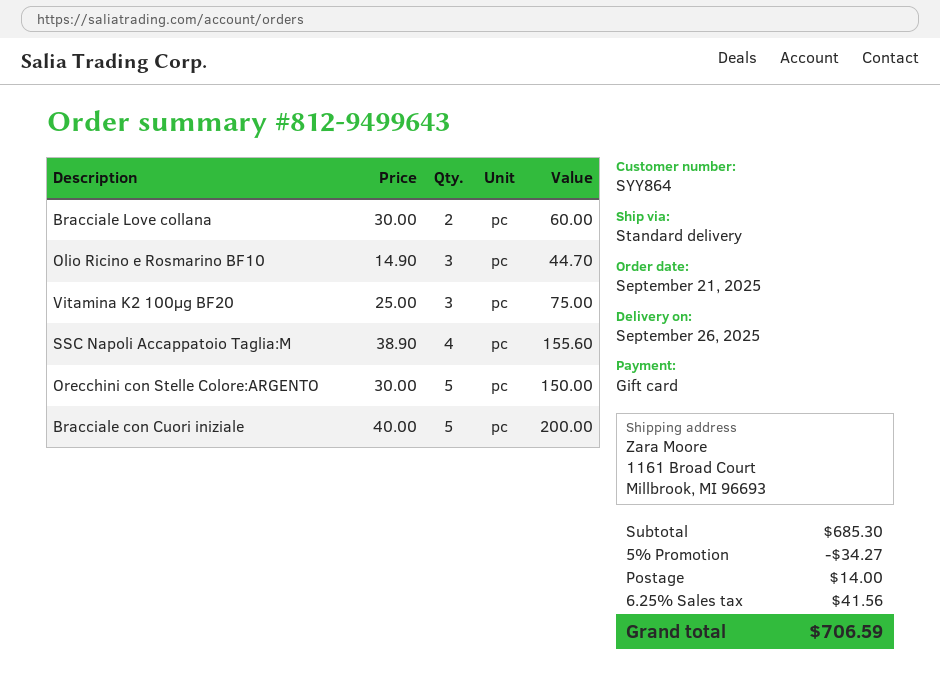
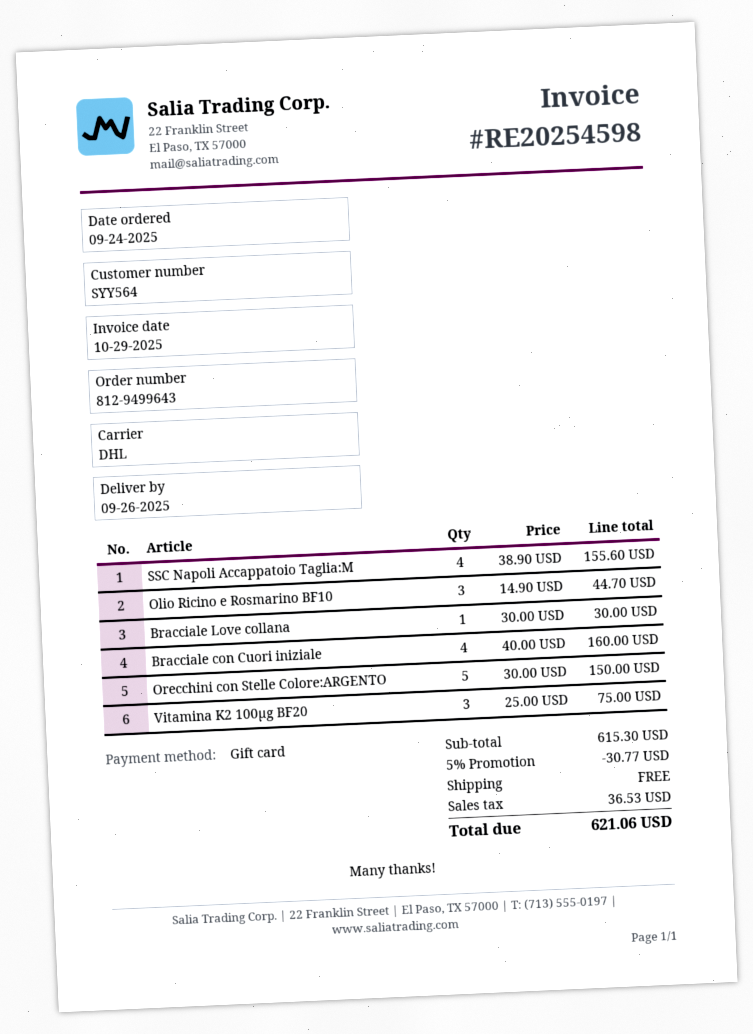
order date: 2025-09-21 -> 2025-09-24
customer number: SYY864 -> SYY564
shipping method: standard -> DHL
Bracciale Love collana: 2 x 30.00 = 60.00 -> 1 x 30.00 = 30.00
Bracciale con Cuori iniziale: 5 x 40.00 = 200.00 -> 4 x 40.00 = 160.00
subtotal: 685.30 -> 615.30
discount: 5% = 34.27 -> 5% = 30.77
shipping: 14.00 -> 0.00
tax: 41.56 -> 36.53
total: 706.59 -> 621.06

